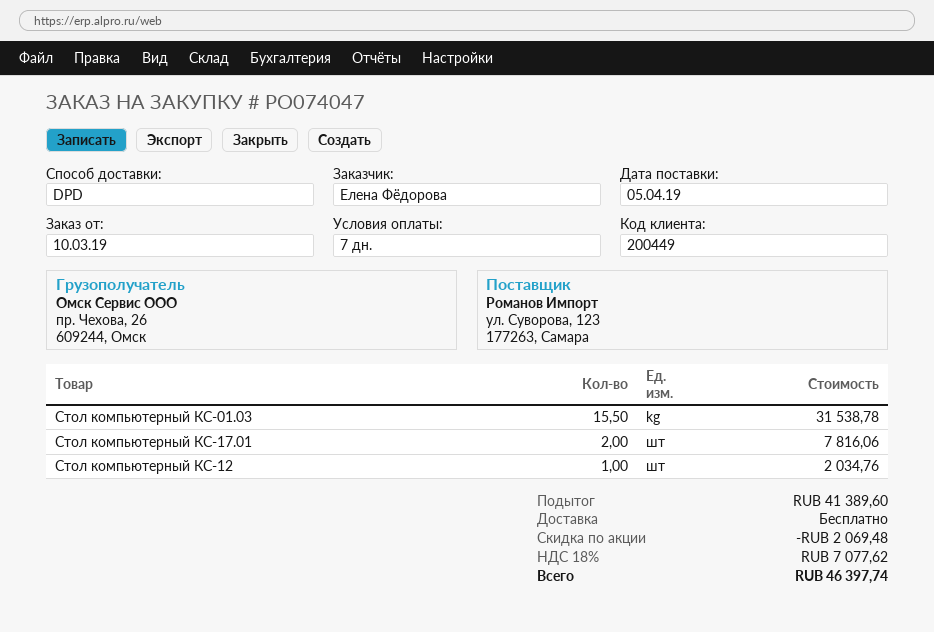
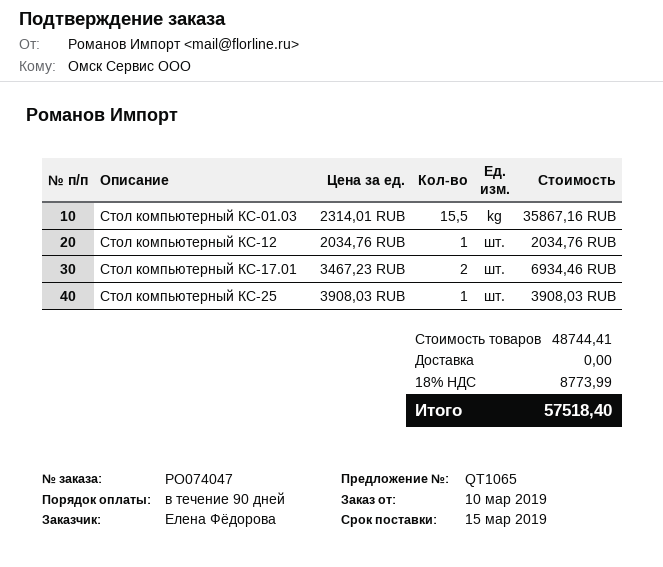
delivery date: 2019-04-05 -> 2019-03-15
payment terms: 7 days -> 90 days
Стол компьютерный КС-01.03: 15.5 for 31538.78 -> 15.5 for 35867.16
Стол компьютерный КС-17.01: 2 for 7816.06 -> 2 for 6934.46
Стол компьютерный КС-25: none -> 1 for 3908.03
subtotal: 41389.60 -> 48744.41
discount: 2069.48 -> none
tax: 18% = 7077.62 -> 18% = 8773.99
total: 46397.74 -> 57518.40

